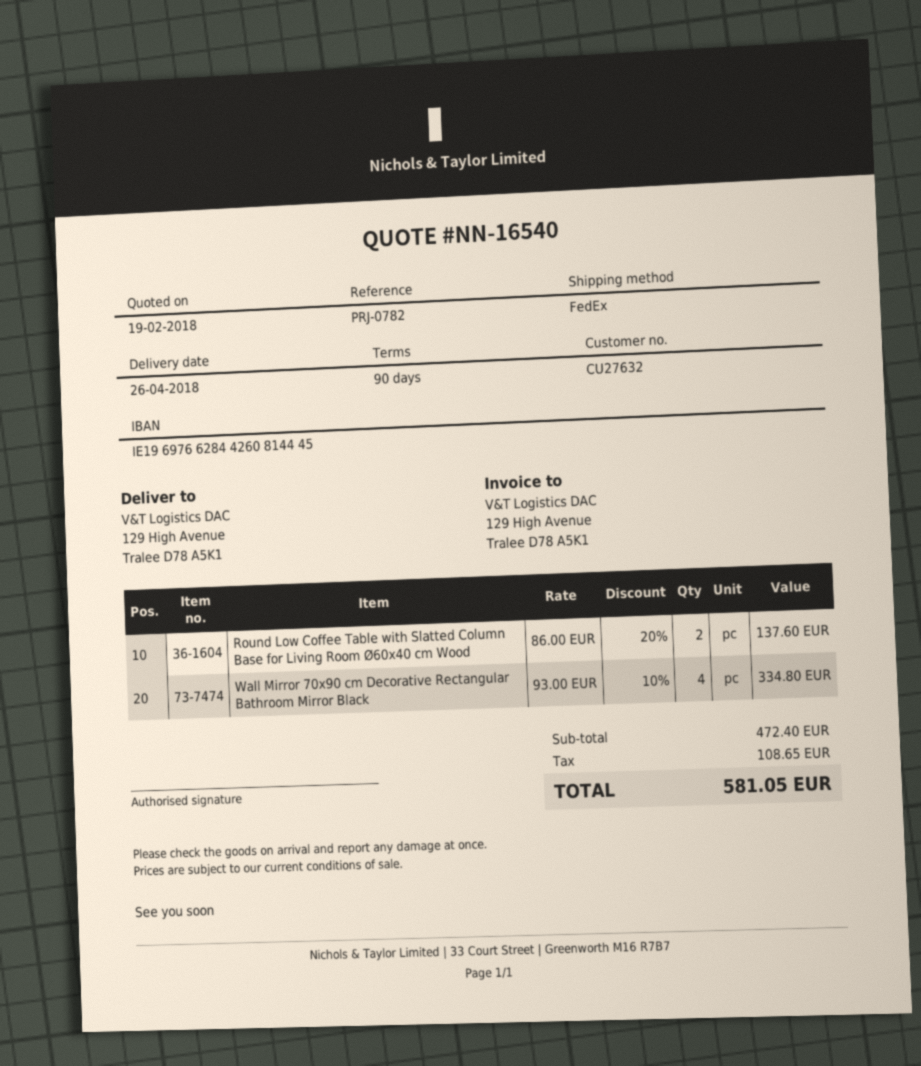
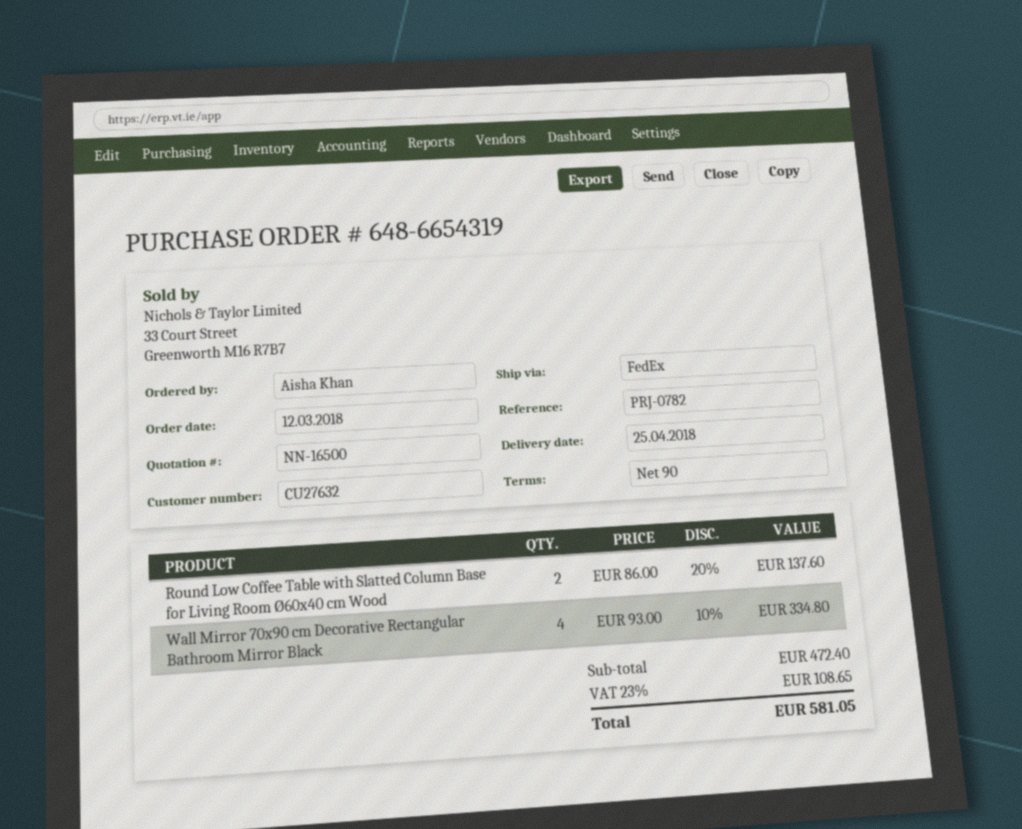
quote number: NN-16540 -> NN-16500
delivery date: 2018-04-26 -> 2018-04-25

